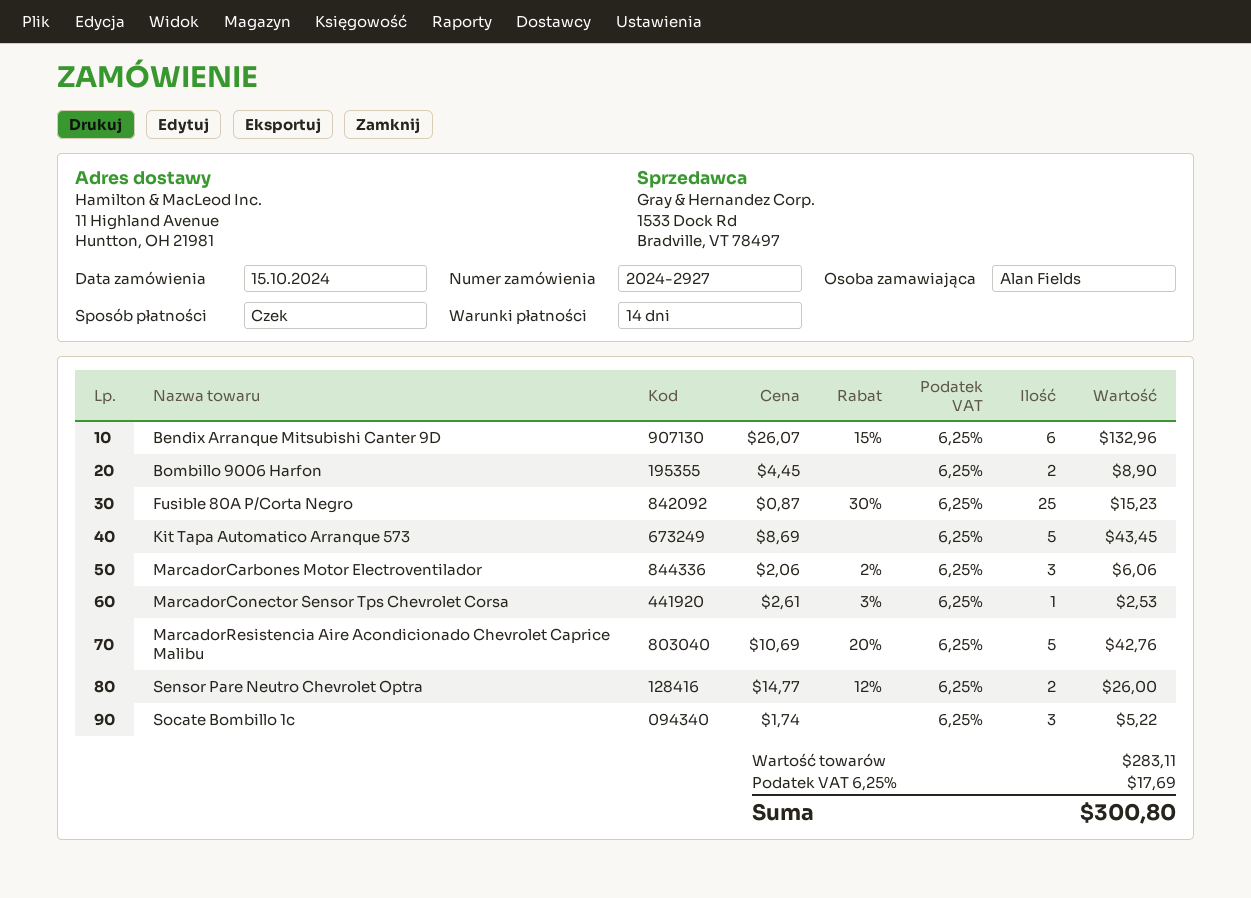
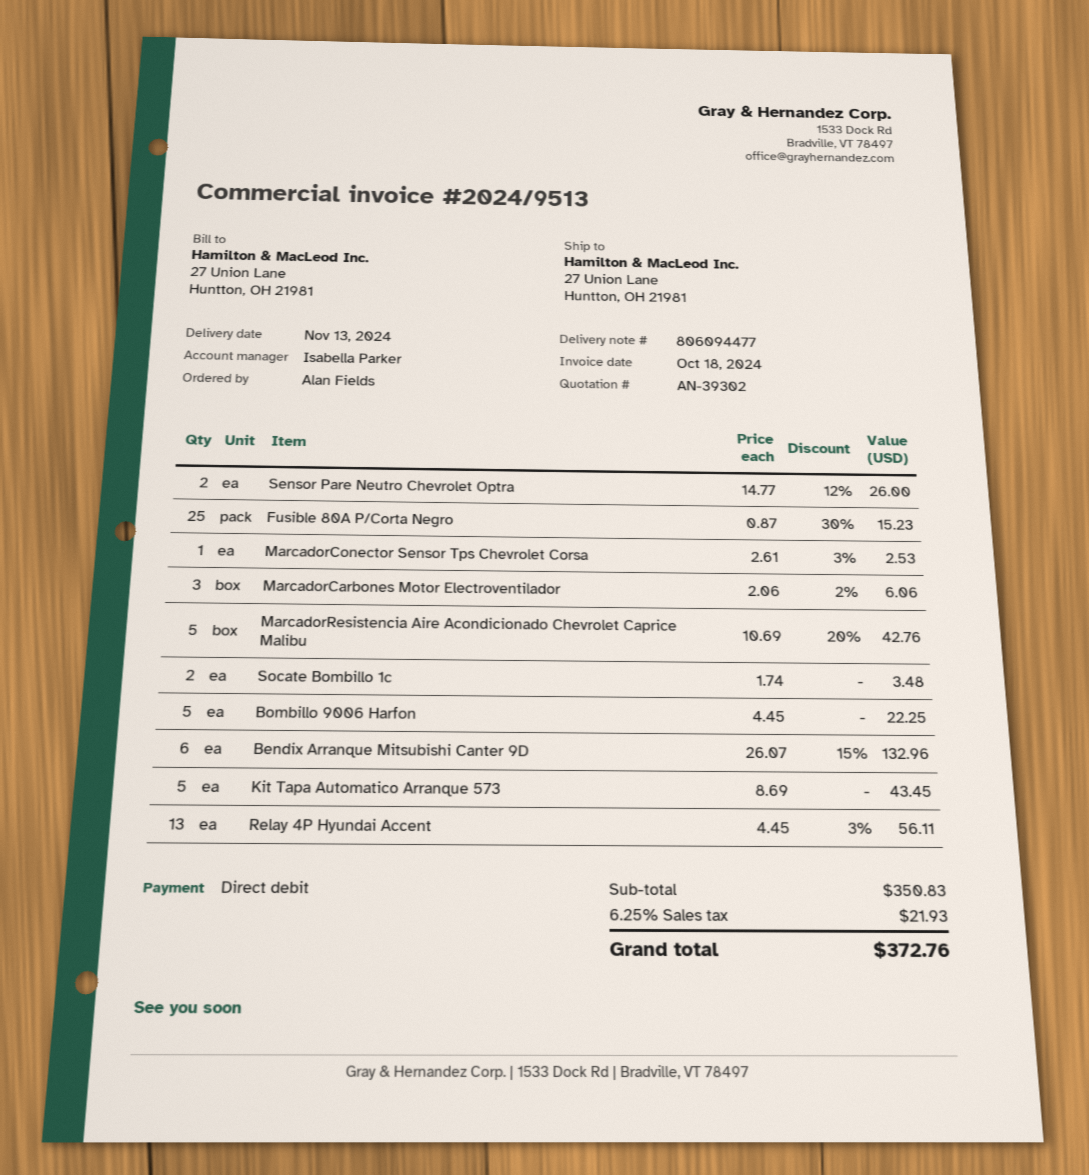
payment method: cheque -> direct debit
ship to: 11 Highland Avenue, Huntton, OH 21981 -> 27 Union Lane, Huntton, OH 21981
Bombillo 9006 Harfon: 2 x 4.45 = 8.90 -> 5 x 4.45 = 22.25
Socate Bombillo 1c: 3 x 1.74 = 5.22 -> 2 x 1.74 = 3.48
Relay 4P Hyundai Accent: none -> 13 x 4.45 - 3% = 56.11
subtotal: 283.11 -> 350.83
tax: 6.25% = 17.69 -> 6.25% = 21.93
total: 300.80 -> 372.76

